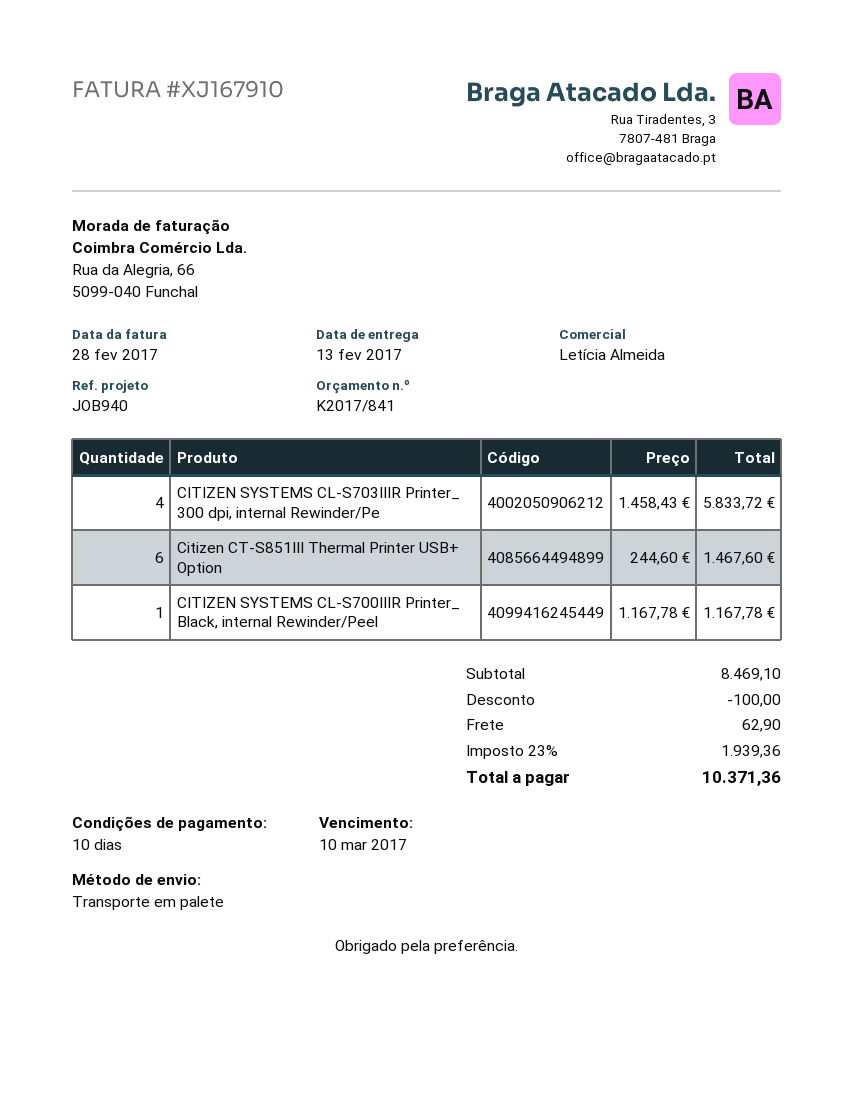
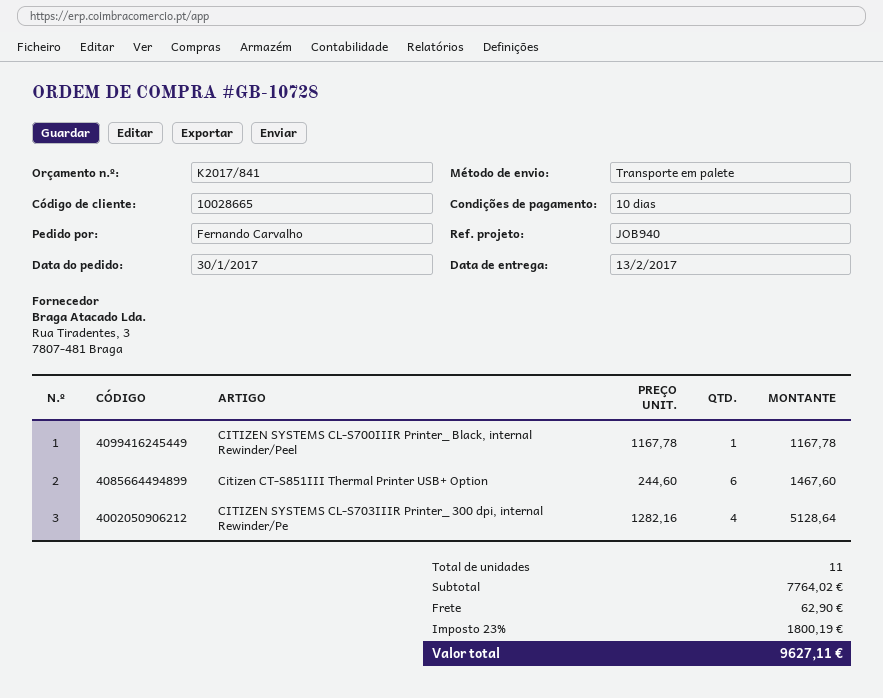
CITIZEN SYSTEMS CL-S703IIIR Printer_ 300 dpi, internal Rewinder/Pe: 4 x 1458.43 = 5833.72 -> 4 x 1282.16 = 5128.64
subtotal: 8469.10 -> 7764.02
discount: 100.00 -> none
tax: 23% = 1939.36 -> 23% = 1800.19
total: 10371.36 -> 9627.11

